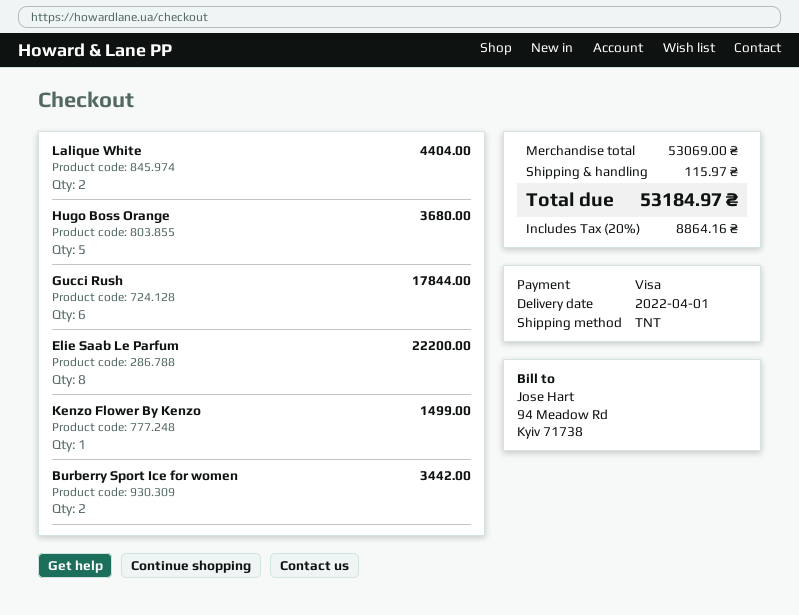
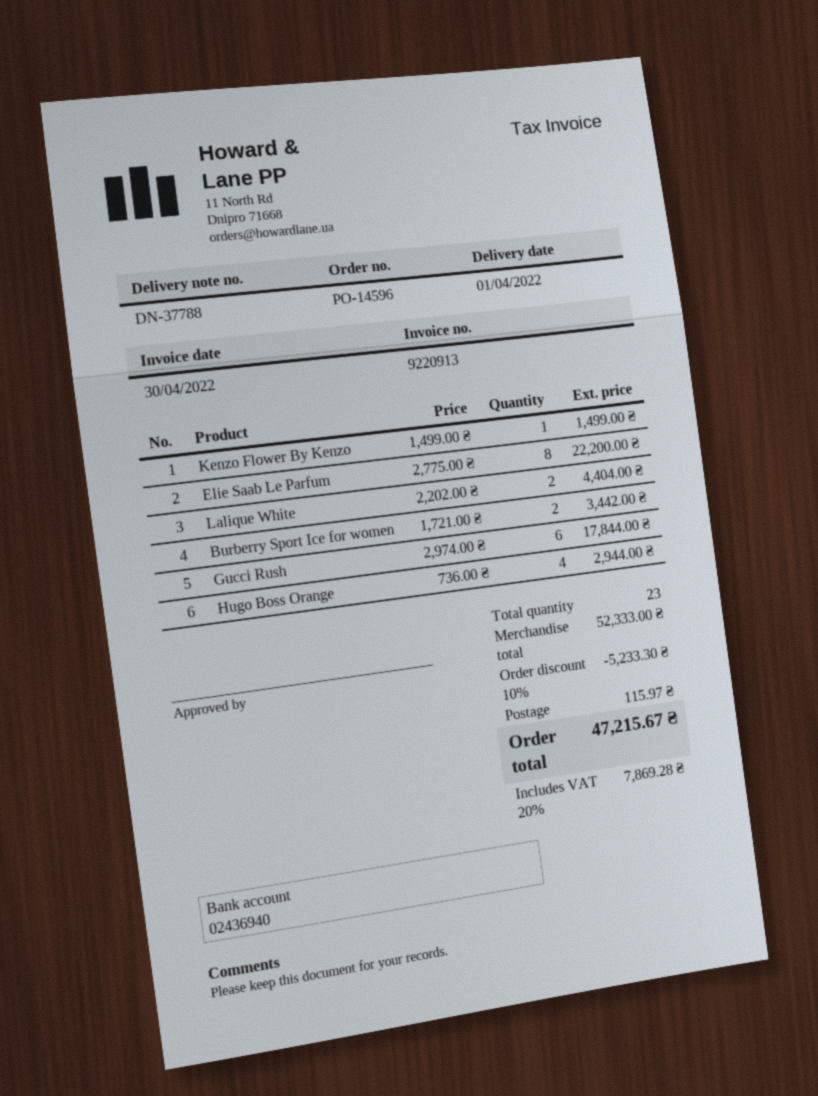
Hugo Boss Orange: 5 for 3680.00 -> 4 for 2944.00
subtotal: 53069.00 -> 52333.00
discount: none -> 10% = 5233.30
tax: 20% = 8864.16 -> 20% = 7869.28
total: 53184.97 -> 47215.67

